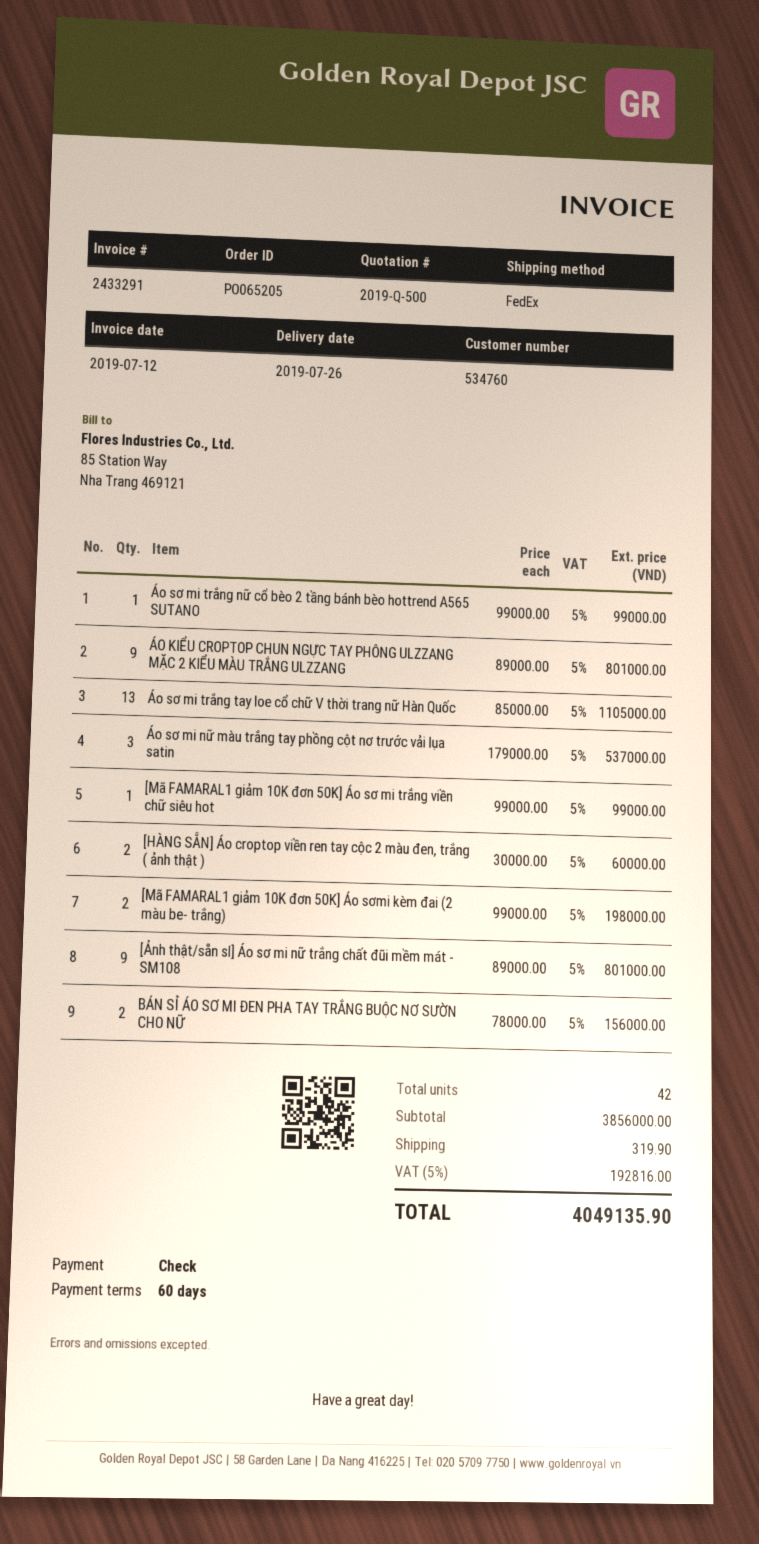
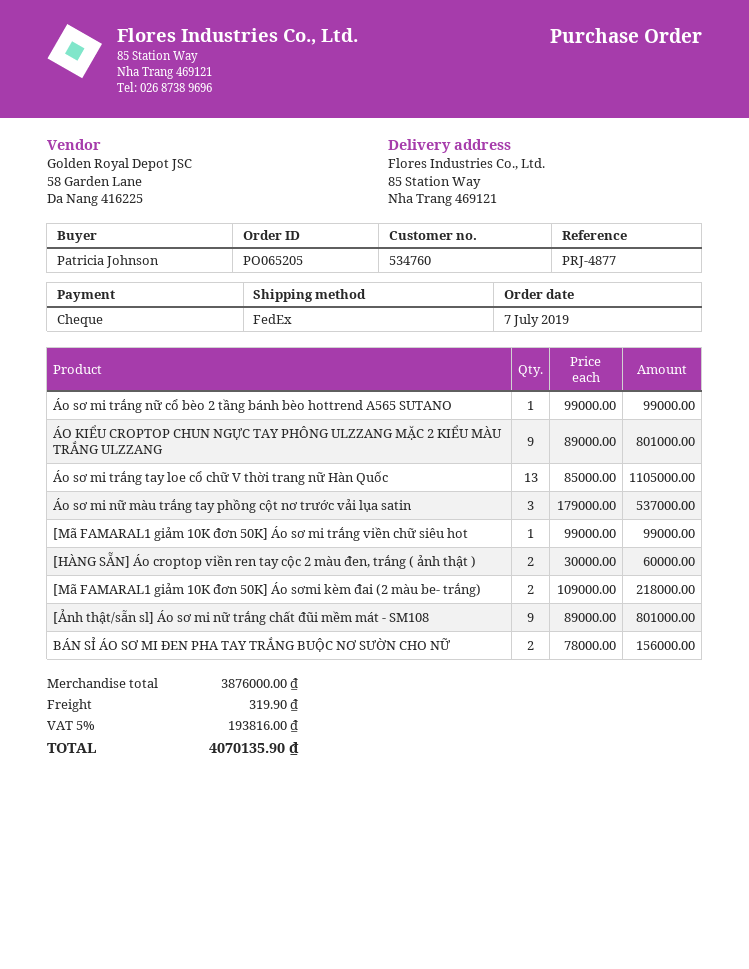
[Mã FAMARAL1 giảm 10K đơn 50K] Áo sơmi kèm đai (2 màu be- trắng): 2 x 99000.00 = 198000.00 -> 2 x 109000.00 = 218000.00
subtotal: 3856000.00 -> 3876000.00
tax: 5% = 192816.00 -> 5% = 193816.00
total: 4049135.90 -> 4070135.90

